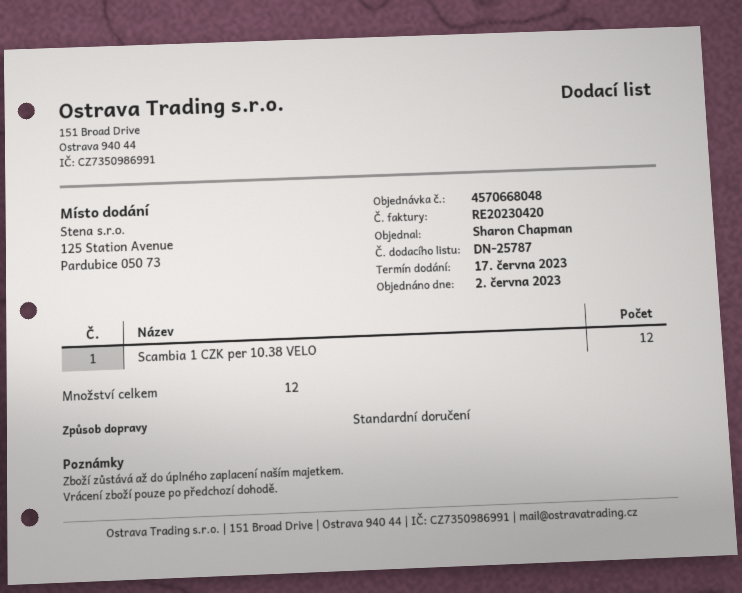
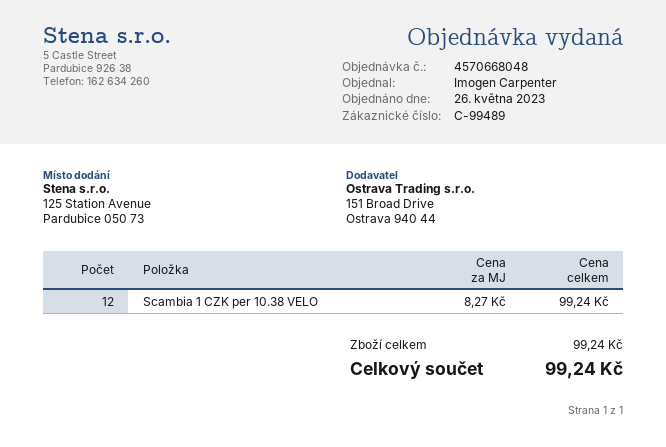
order date: 2023-06-02 -> 2023-05-26
ordered by: Sharon Chapman -> Imogen Carpenter

